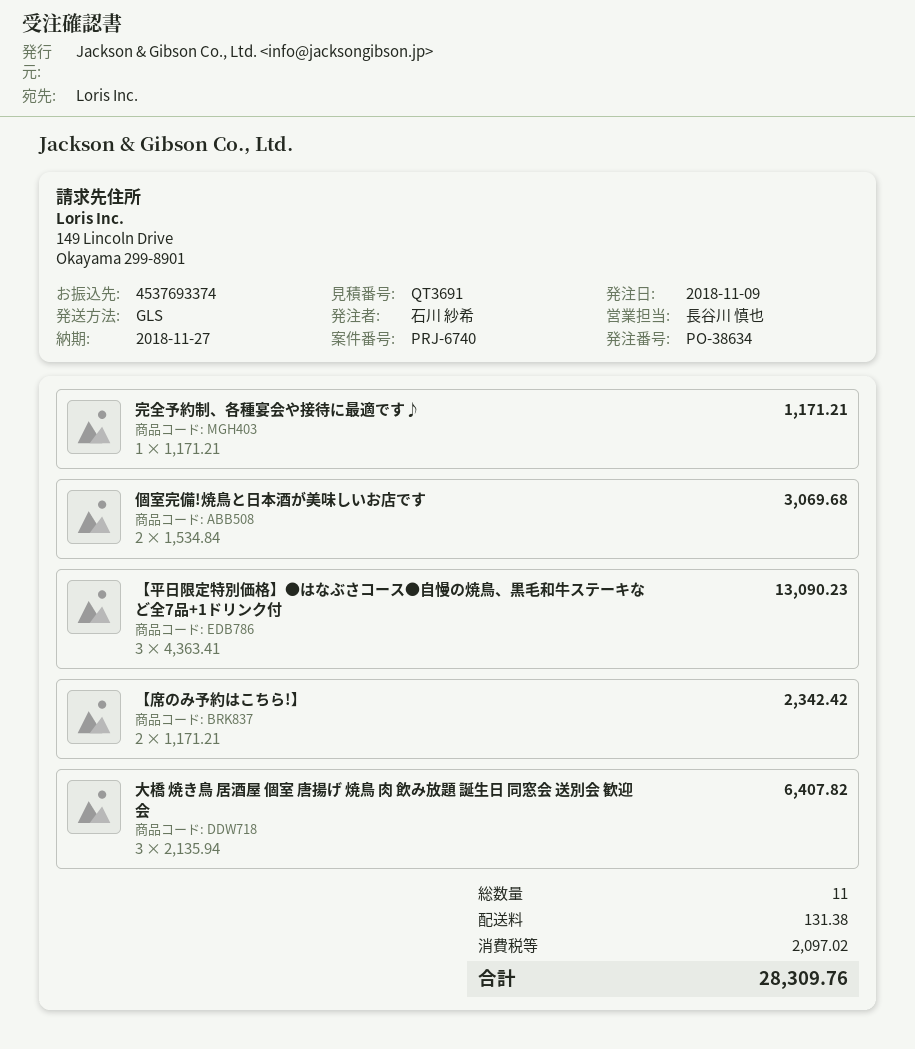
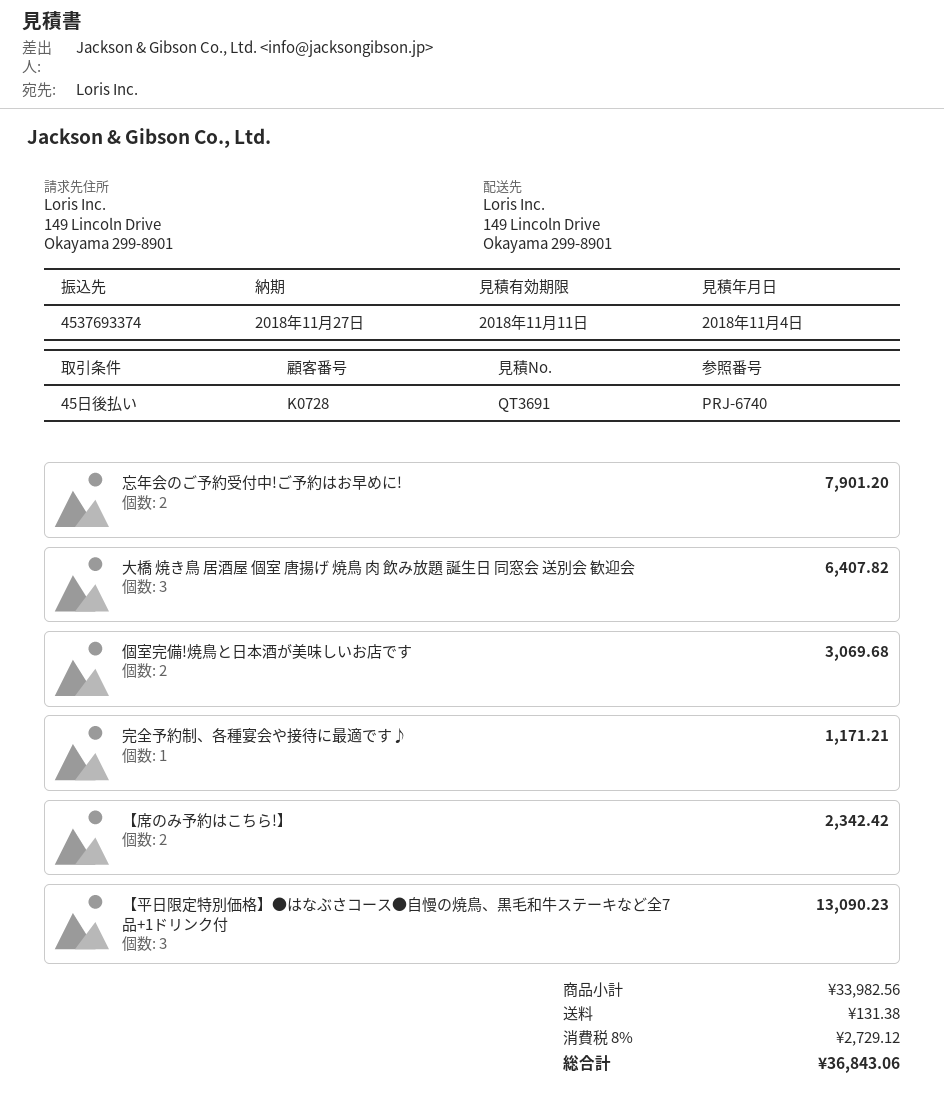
忘年会のご予約受付中!ご予約はお早めに!: none -> 2 for 7901.20
tax: 2097.02 -> 2729.12
total: 28309.76 -> 36843.06

